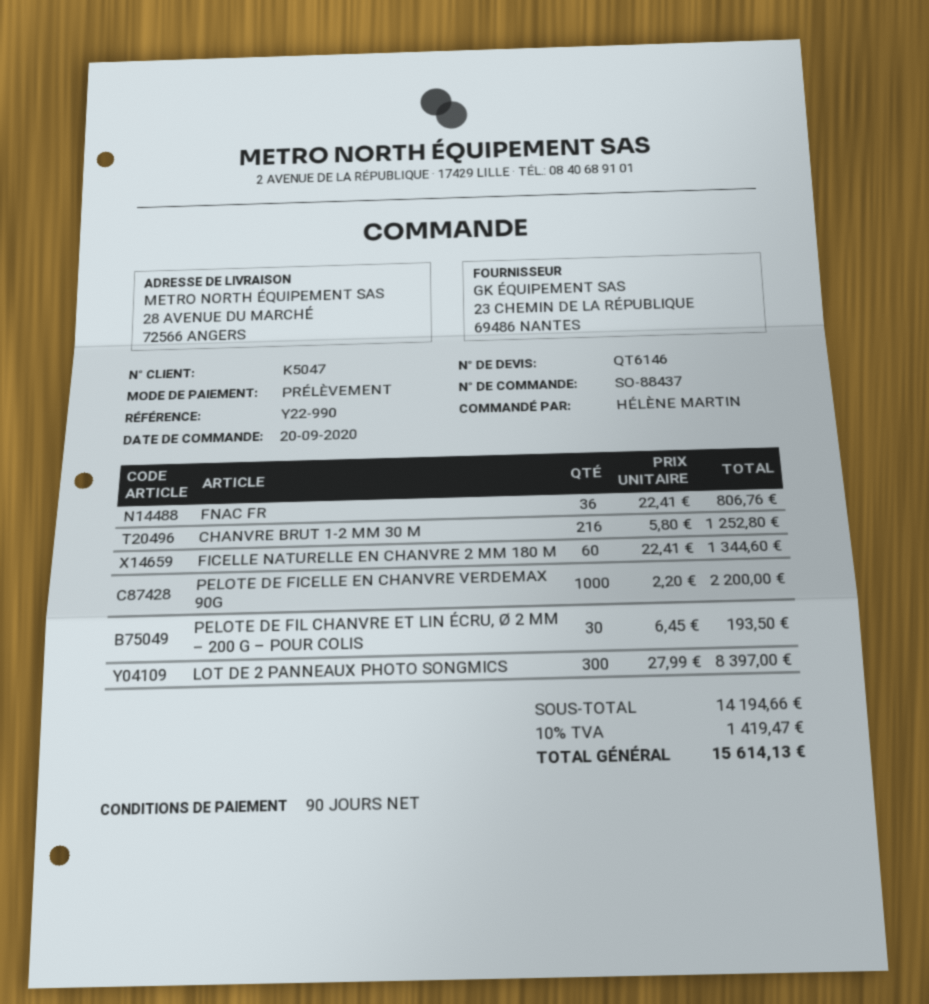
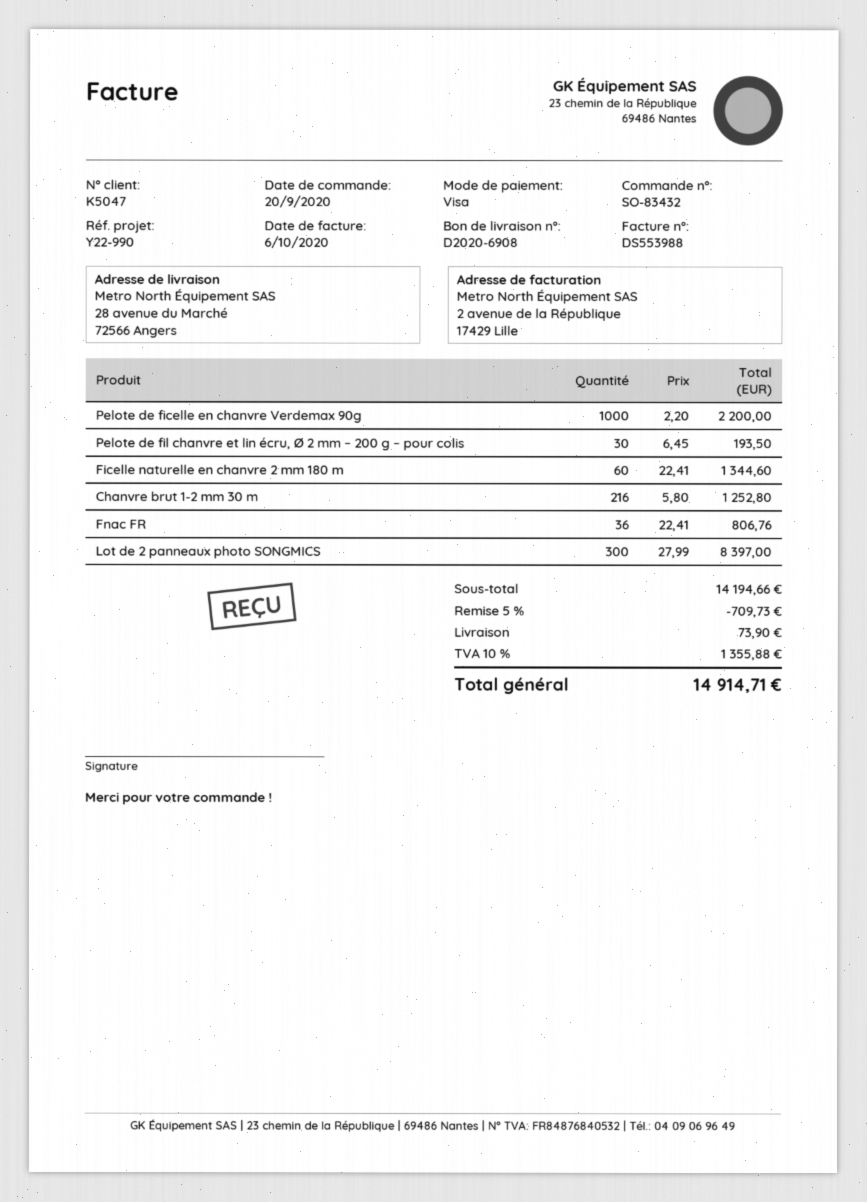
order number: SO-88437 -> SO-83432
payment method: direct debit -> Visa
discount: none -> 5% = 709.73
shipping: none -> 73.90
tax: 10% = 1419.47 -> 10% = 1355.88
total: 15614.13 -> 14914.71

